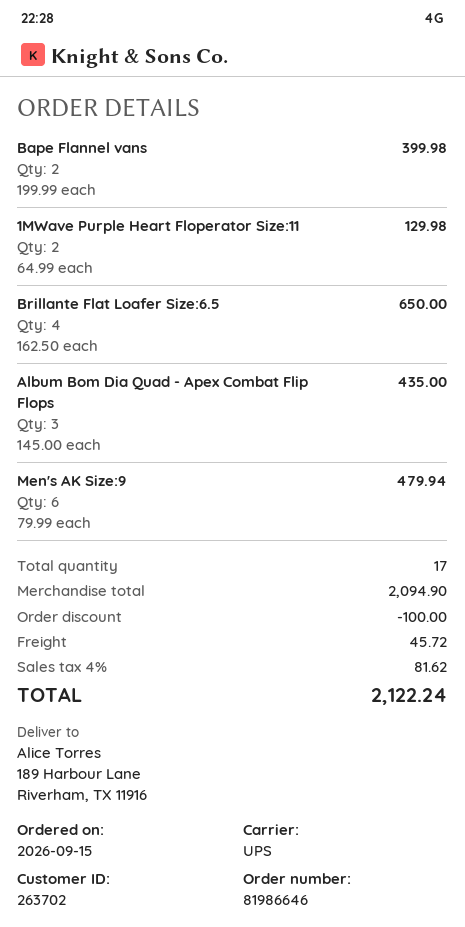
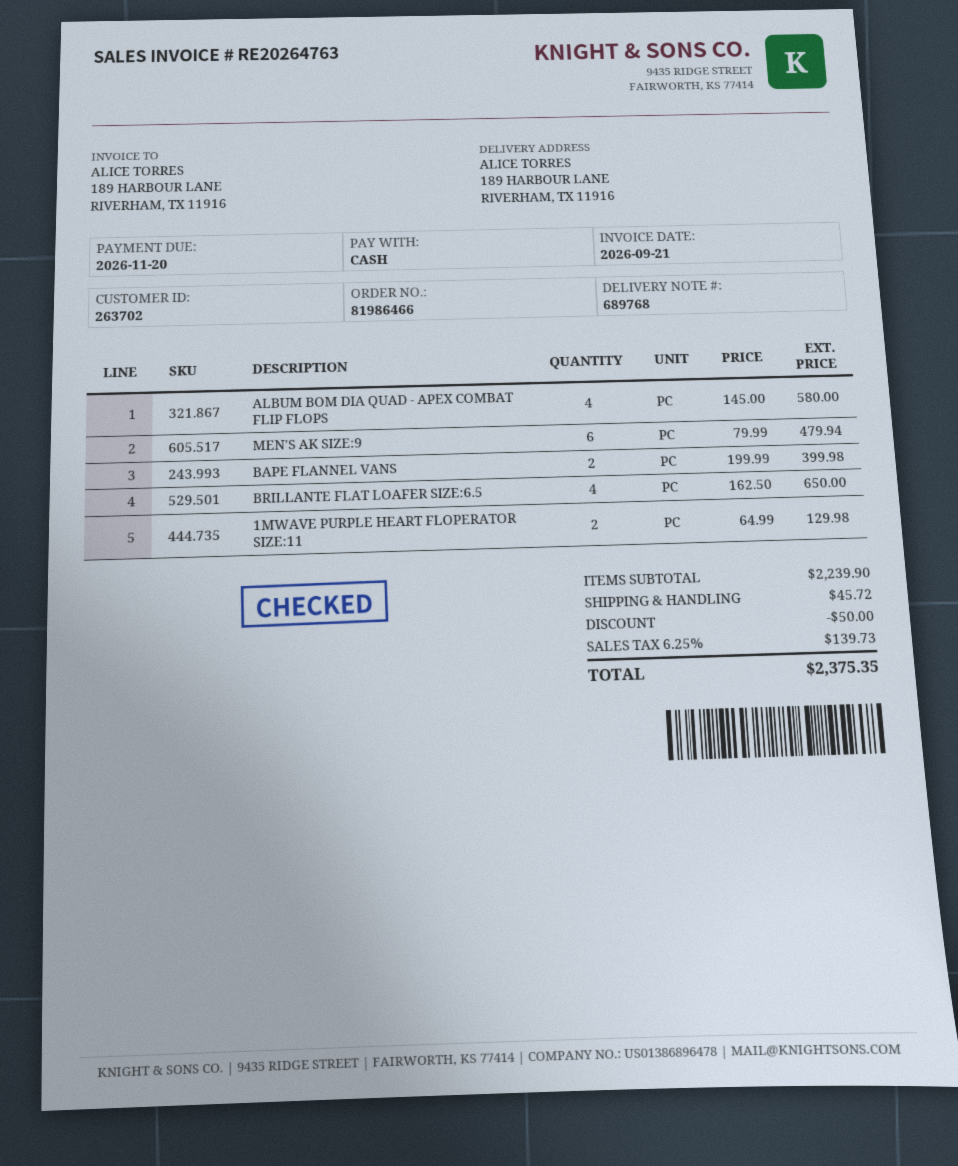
order number: 81986646 -> 81986466
Album Bom Dia Quad - Apex Combat Flip Flops: 3 x 145.00 = 435.00 -> 4 x 145.00 = 580.00
subtotal: 2094.90 -> 2239.90
discount: 100.00 -> 50.00
tax: 4% = 81.62 -> 6.25% = 139.73
total: 2122.24 -> 2375.35

